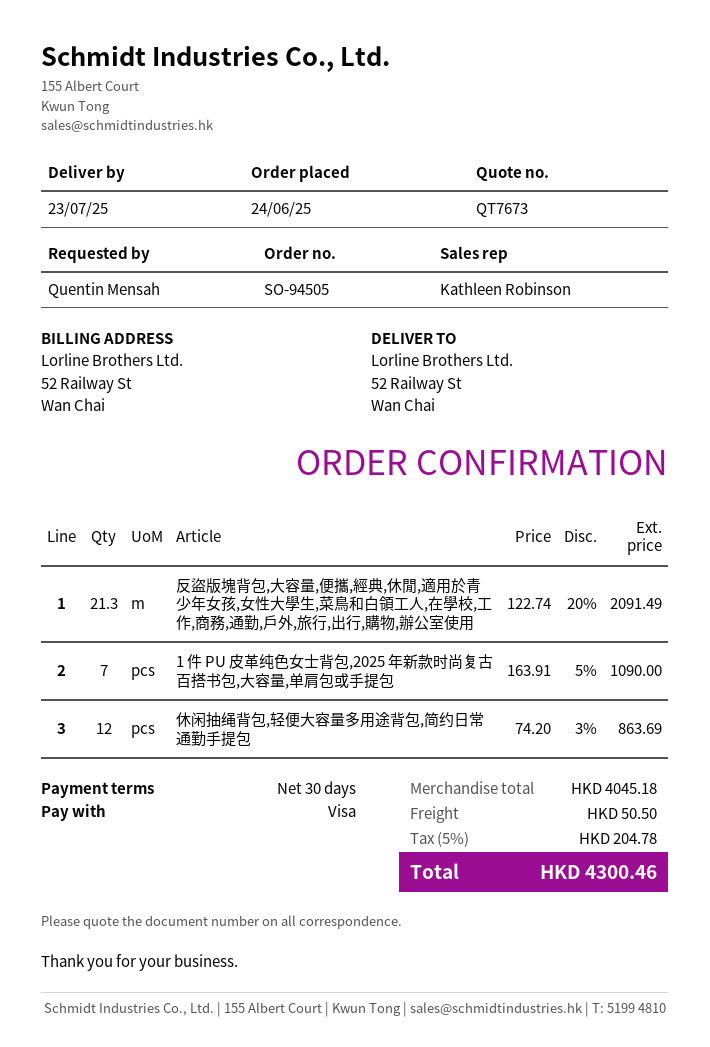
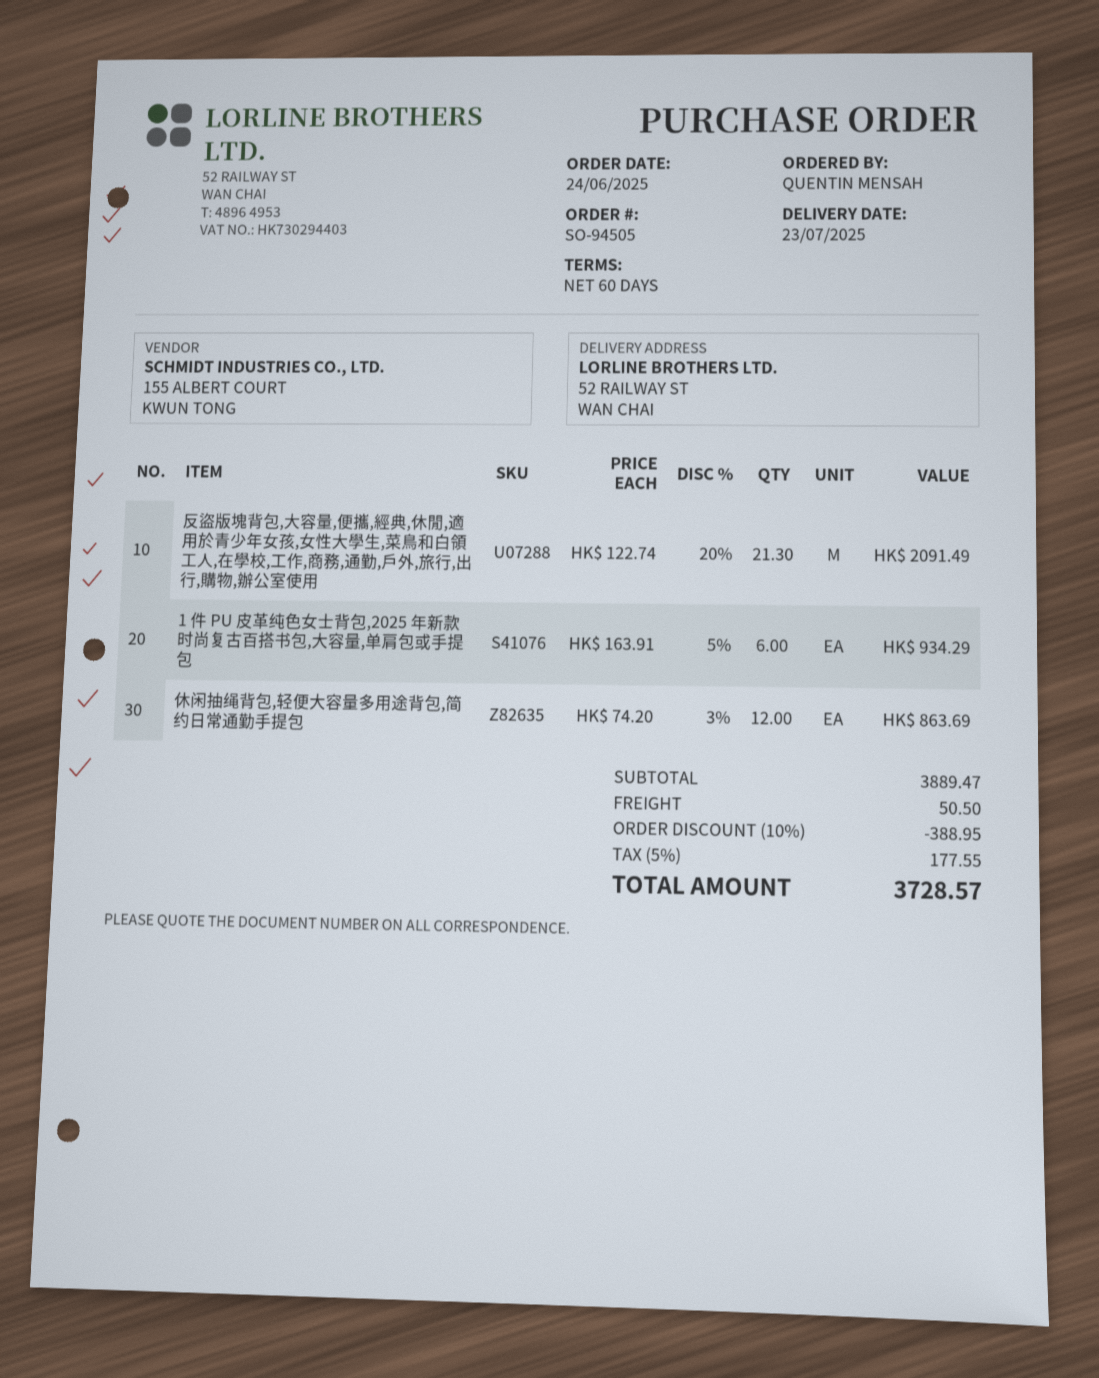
payment terms: 30 days -> 60 days
1 件 PU 皮革纯色女士背包,2025 年新款时尚复古百搭书包,大容量,单肩包或手提包: 7 x 163.91 - 5% = 1090.00 -> 6 x 163.91 - 5% = 934.29
subtotal: 4045.18 -> 3889.47
discount: none -> 10% = 388.95
tax: 5% = 204.78 -> 5% = 177.55
total: 4300.46 -> 3728.57

